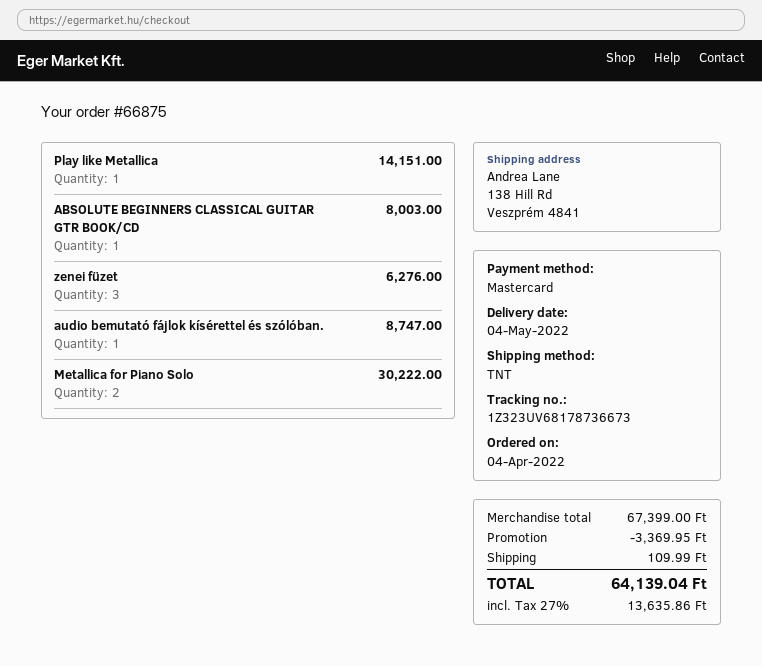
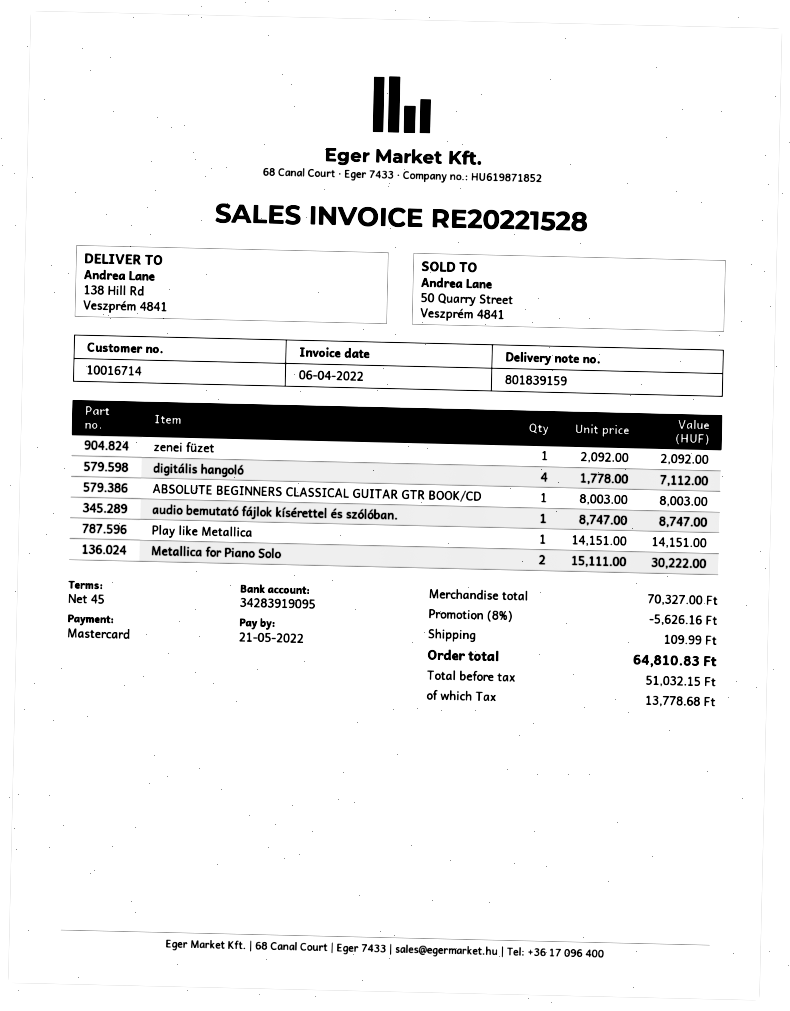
zenei füzet: 3 for 6276.00 -> 1 for 2092.00
digitális hangoló: none -> 4 for 7112.00
subtotal: 67399.00 -> 70327.00
discount: 3369.95 -> 5626.16
tax: 13635.86 -> 13778.68
total: 64139.04 -> 64810.83

